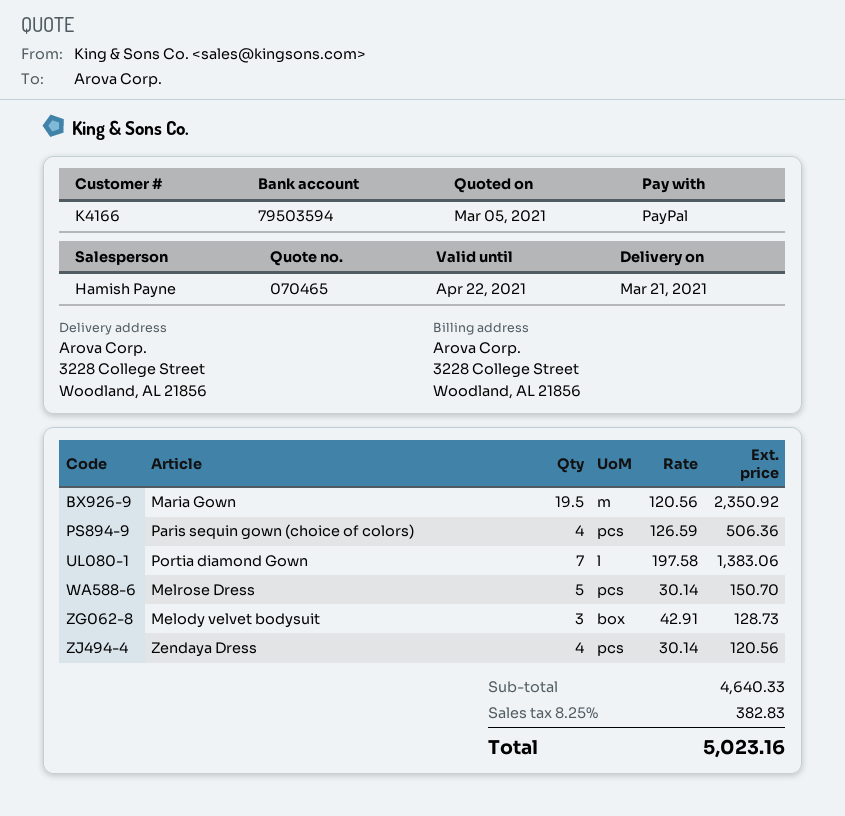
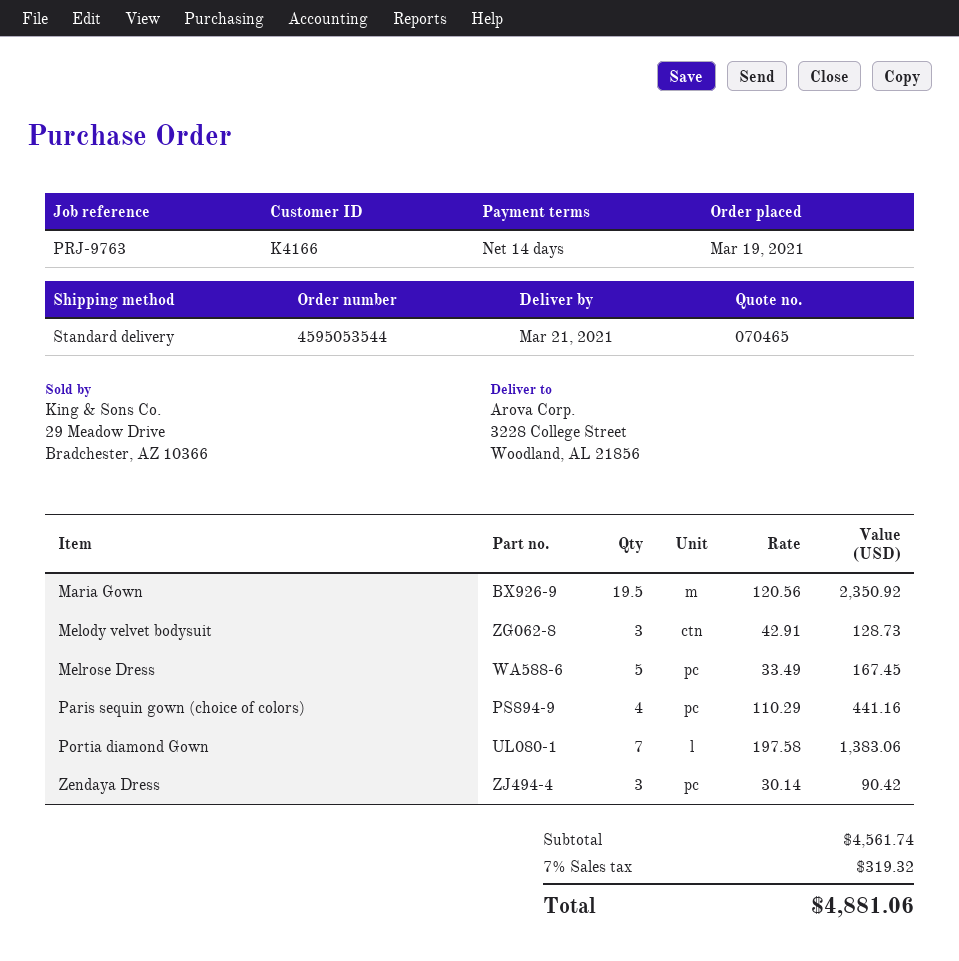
Paris sequin gown (choice of colors): 4 x 126.59 = 506.36 -> 4 x 110.29 = 441.16
Melrose Dress: 5 x 30.14 = 150.70 -> 5 x 33.49 = 167.45
Zendaya Dress: 4 x 30.14 = 120.56 -> 3 x 30.14 = 90.42
subtotal: 4640.33 -> 4561.74
tax: 8.25% = 382.83 -> 7% = 319.32
total: 5023.16 -> 4881.06

